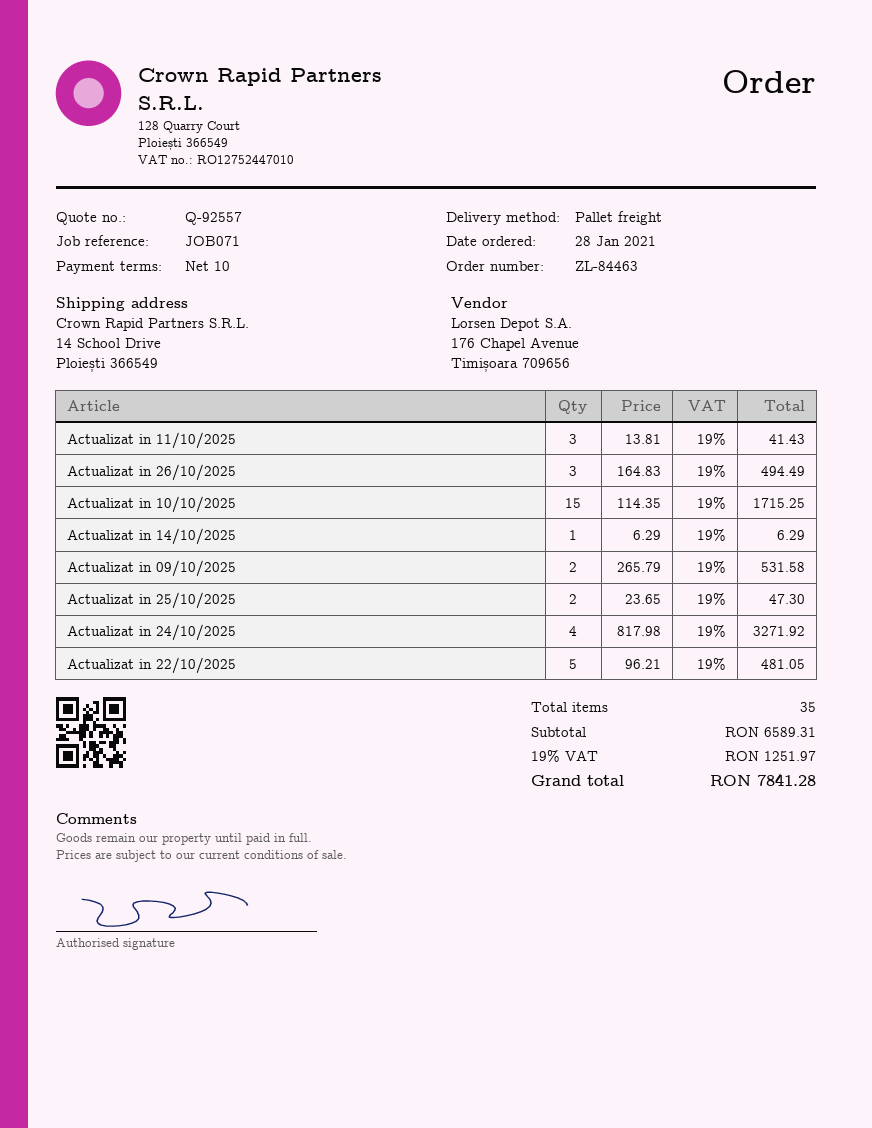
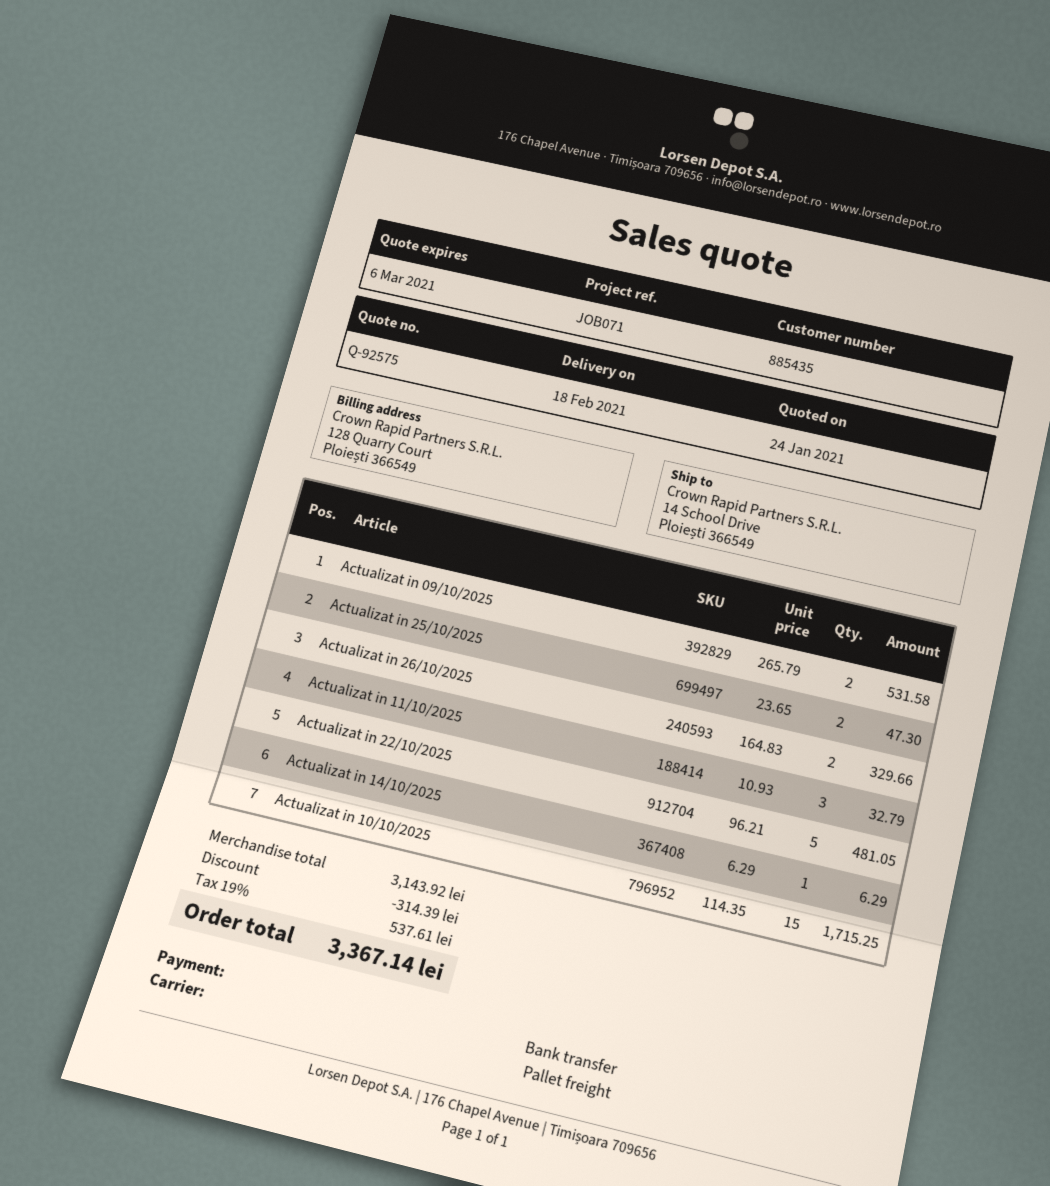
quote number: Q-92557 -> Q-92575
Actualizat in 11/10/2025: 3 x 13.81 = 41.43 -> 3 x 10.93 = 32.79
Actualizat in 26/10/2025: 3 x 164.83 = 494.49 -> 2 x 164.83 = 329.66
Actualizat in 24/10/2025: 4 x 817.98 = 3271.92 -> none
subtotal: 6589.31 -> 3143.92
discount: none -> 314.39
tax: 19% = 1251.97 -> 19% = 537.61
total: 7841.28 -> 3367.14

